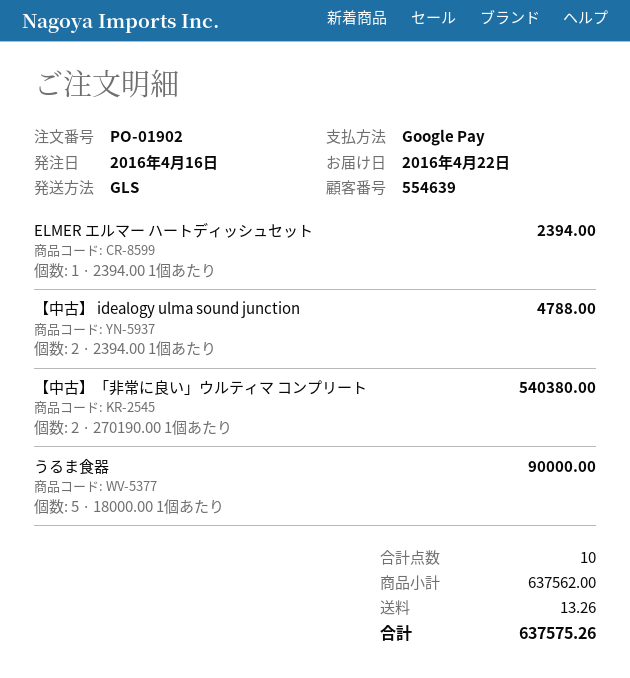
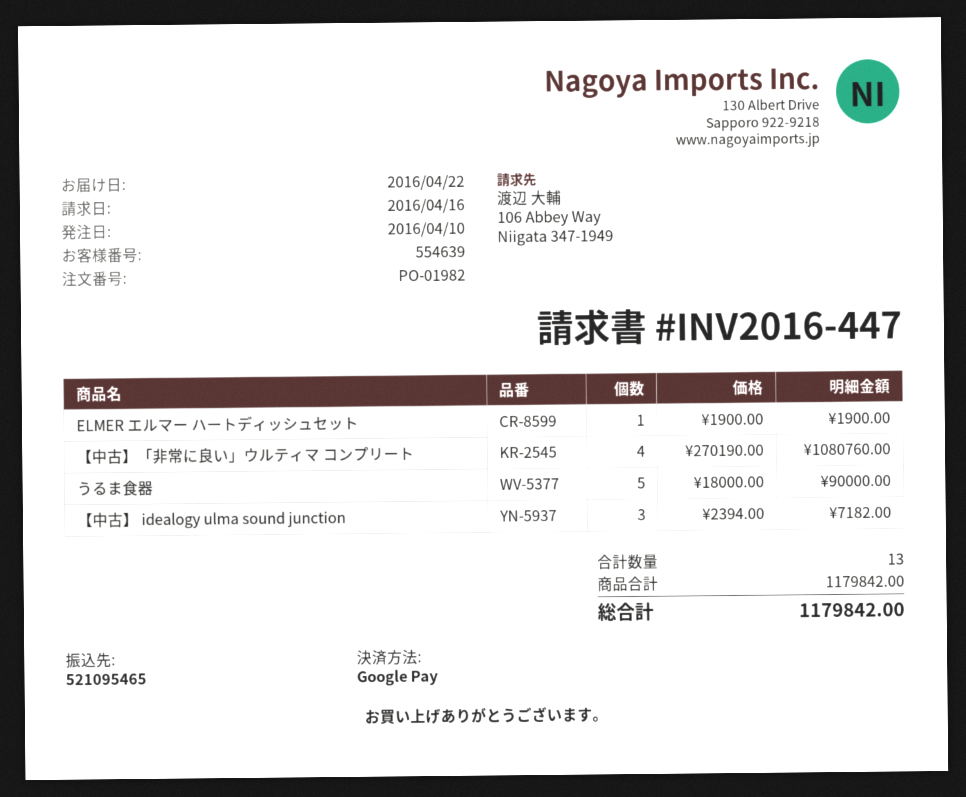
order number: PO-01902 -> PO-01982
order date: 2016-04-16 -> 2016-04-10
ELMER エルマー ハートディッシュセット: 1 x 2394.00 = 2394.00 -> 1 x 1900.00 = 1900.00
【中古】 idealogy ulma sound junction: 2 x 2394.00 = 4788.00 -> 3 x 2394.00 = 7182.00
【中古】「非常に良い」ウルティマ コンプリート: 2 x 270190.00 = 540380.00 -> 4 x 270190.00 = 1080760.00
total quantity: 10 -> 13
subtotal: 637562.00 -> 1179842.00
shipping: 13.26 -> none
total: 637575.26 -> 1179842.00

